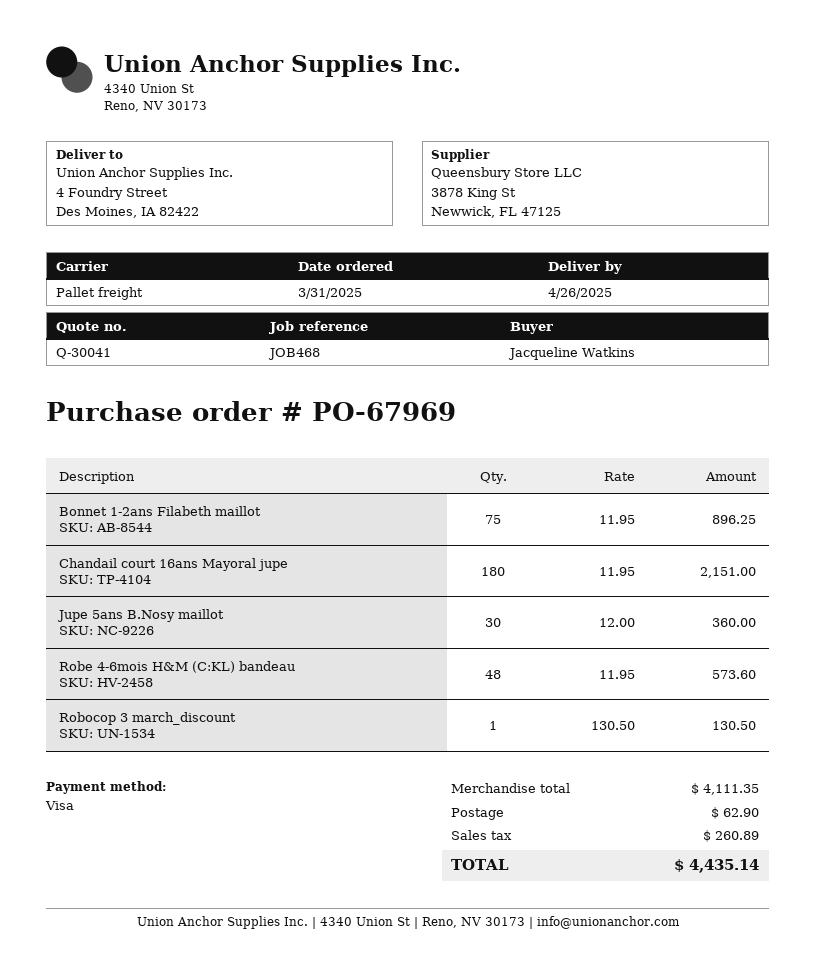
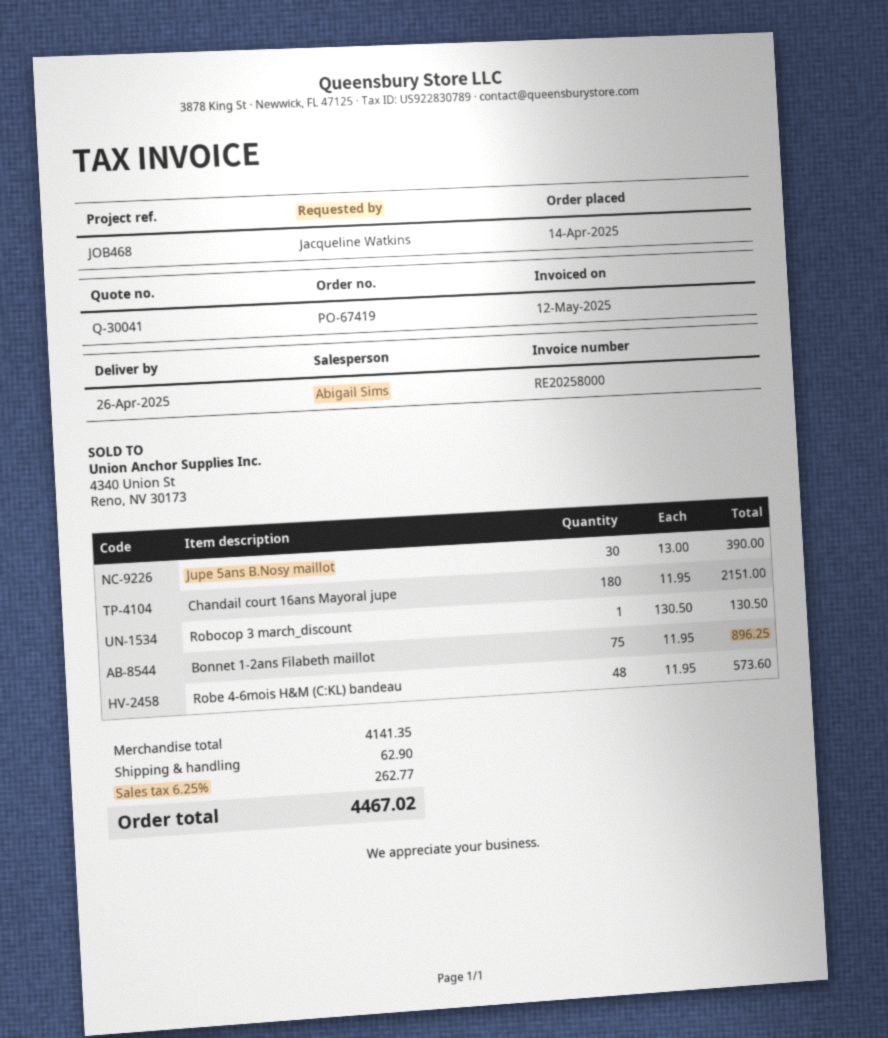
order number: PO-67969 -> PO-67419
order date: 2025-03-31 -> 2025-04-14
Jupe 5ans B.Nosy maillot: 30 x 12.00 = 360.00 -> 30 x 13.00 = 390.00
subtotal: 4111.35 -> 4141.35
tax: 260.89 -> 262.77
total: 4435.14 -> 4467.02

